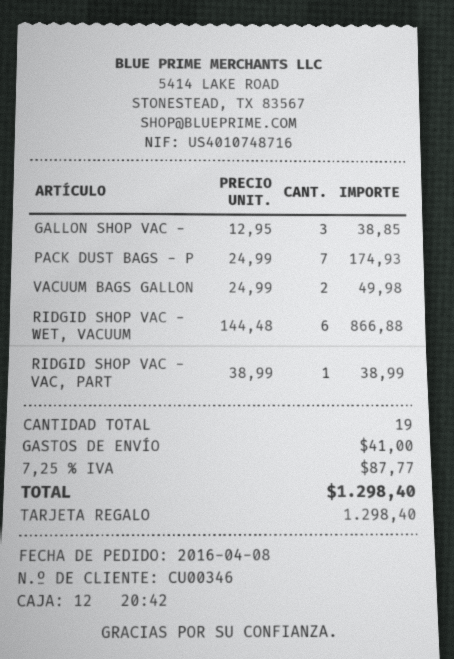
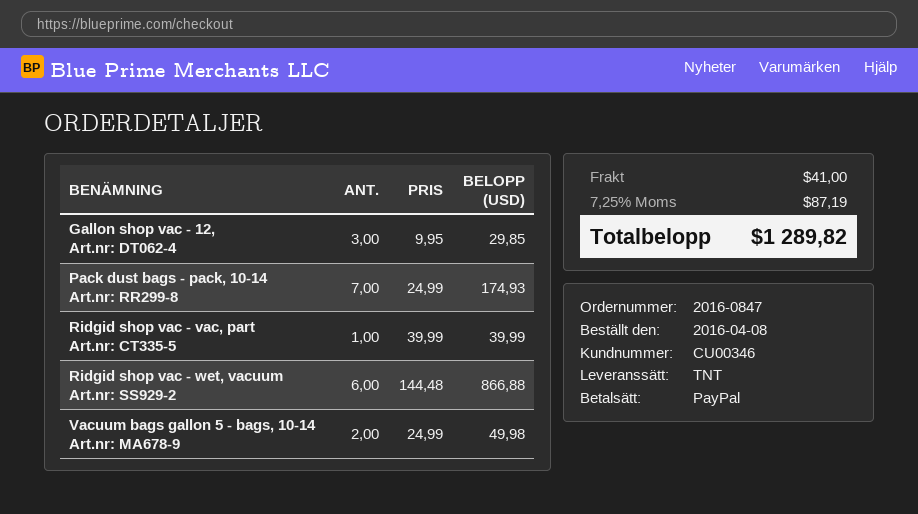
payment method: gift card -> PayPal
GALLON SHOP VAC -: 3 x 12.95 = 38.85 -> 3 x 9.95 = 29.85
RIDGID SHOP VAC - VAC, PART: 1 x 38.99 = 38.99 -> 1 x 39.99 = 39.99
tax: 7.25% = 87.77 -> 7.25% = 87.19
total: 1298.40 -> 1289.82

